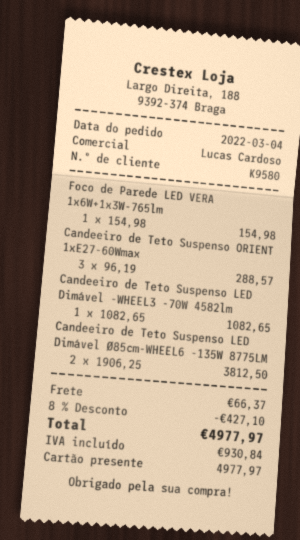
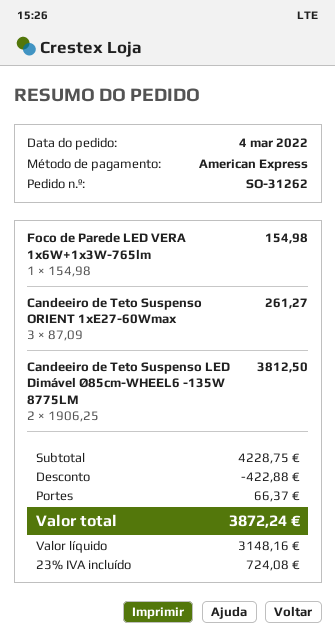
payment method: gift card -> American Express
Candeeiro de Teto Suspenso ORIENT 1xE27-60Wmax: 3 x 96.19 = 288.57 -> 3 x 87.09 = 261.27
Candeeiro de Teto Suspenso LED Dimável -WHEEL3 -70W 4582lm: 1 x 1082.65 = 1082.65 -> none
discount: 427.10 -> 422.88
tax: 930.84 -> 724.08
total: 4977.97 -> 3872.24

